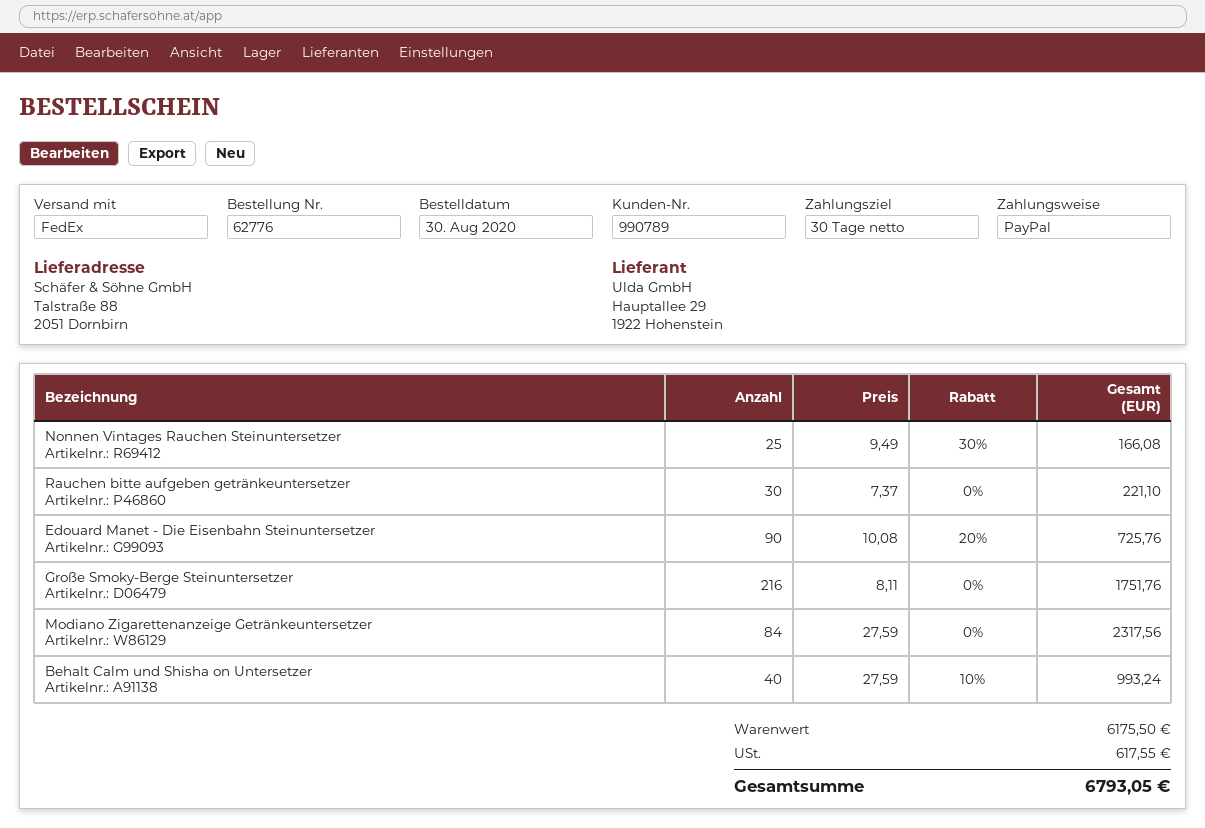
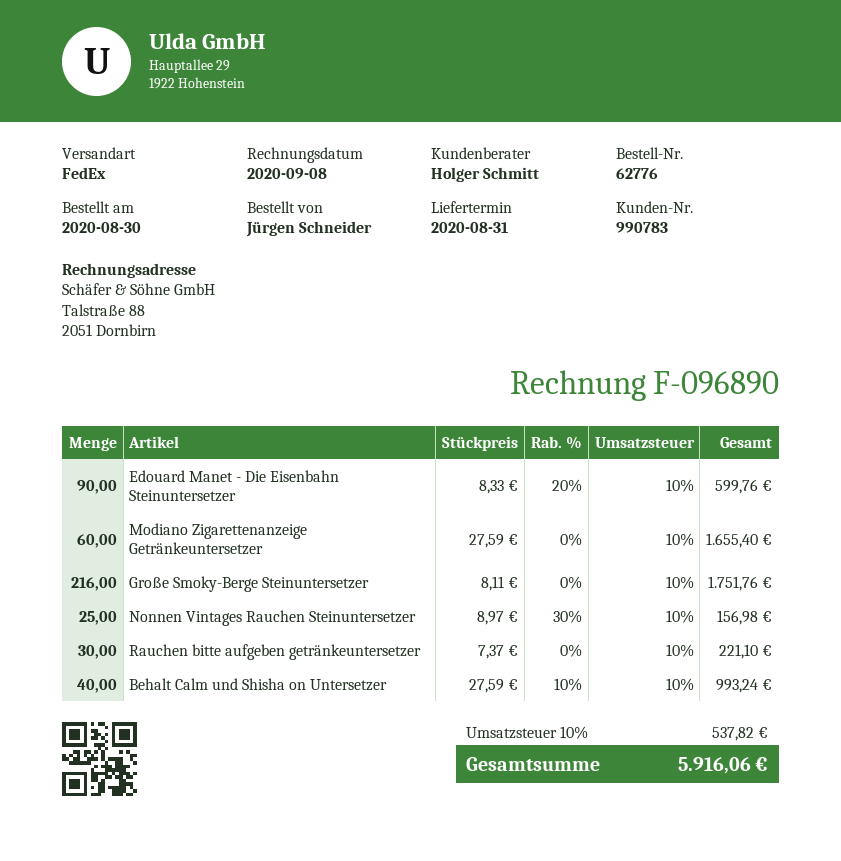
customer number: 990789 -> 990783
Nonnen Vintages Rauchen Steinuntersetzer: 25 x 9.49 - 30% = 166.08 -> 25 x 8.97 - 30% = 156.98
Edouard Manet - Die Eisenbahn Steinuntersetzer: 90 x 10.08 - 20% = 725.76 -> 90 x 8.33 - 20% = 599.76
Modiano Zigarettenanzeige Getränkeuntersetzer: 84 x 27.59 = 2317.56 -> 60 x 27.59 = 1655.40
tax: 617.55 -> 537.82
total: 6793.05 -> 5916.06

